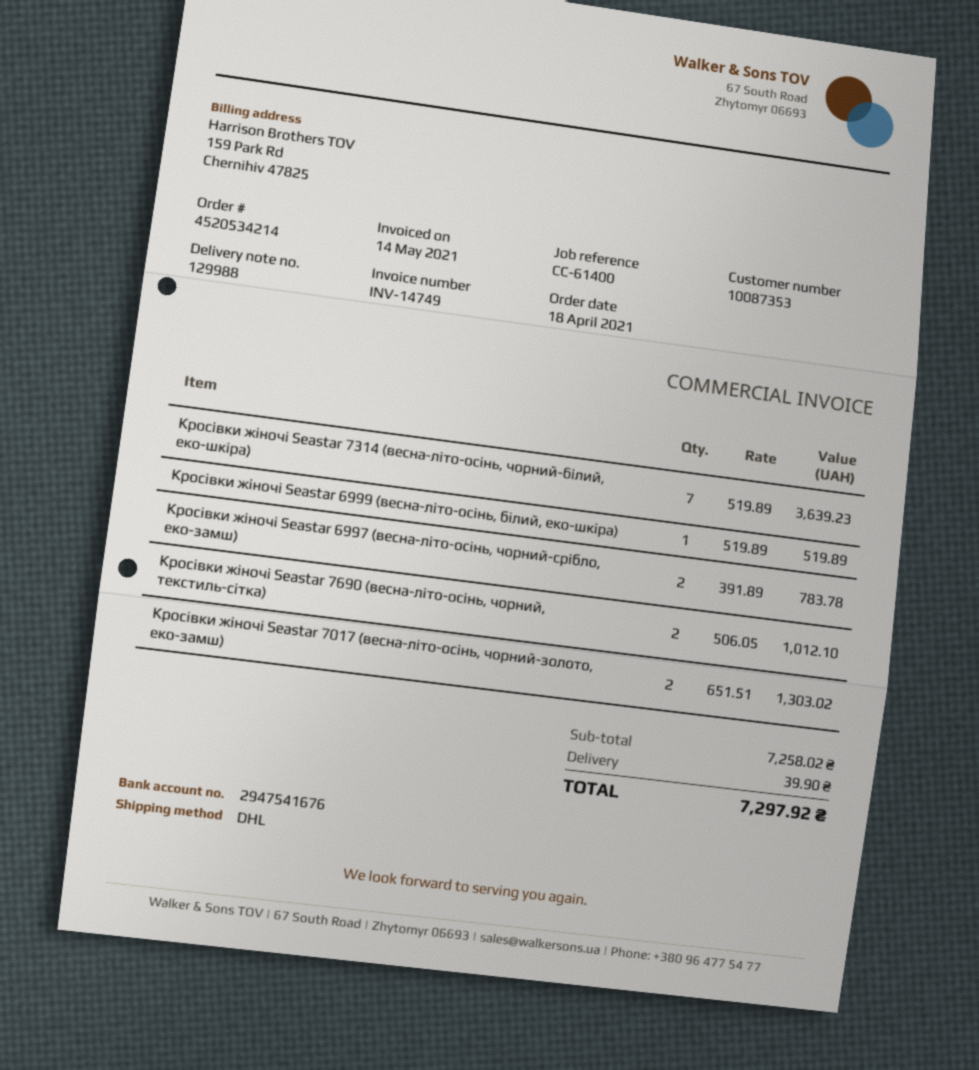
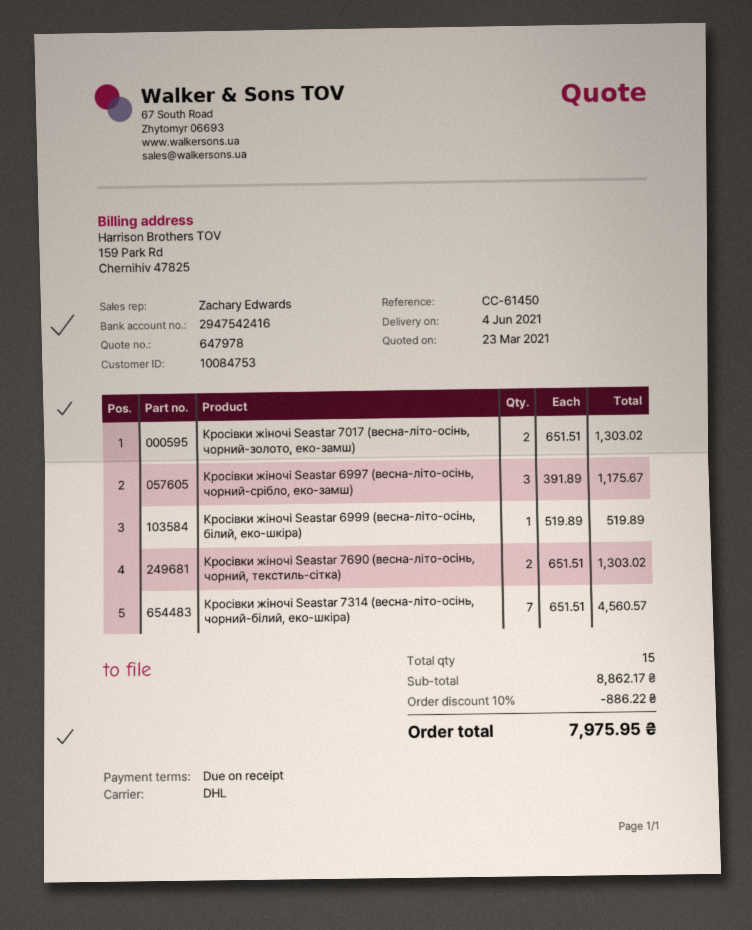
customer number: 10087353 -> 10084753
reference: CC-61400 -> CC-61450
bank account: 2947541676 -> 2947542416
Кросівки жіночі Seastar 7314 (весна-літо-осінь, чорний-білий, еко-шкіра): 7 x 519.89 = 3639.23 -> 7 x 651.51 = 4560.57
Кросівки жіночі Seastar 6997 (весна-літо-осінь, чорний-срібло, еко-замш): 2 x 391.89 = 783.78 -> 3 x 391.89 = 1175.67
Кросівки жіночі Seastar 7690 (весна-літо-осінь, чорний, текстиль-сітка): 2 x 506.05 = 1012.10 -> 2 x 651.51 = 1303.02
subtotal: 7258.02 -> 8862.17
discount: none -> 10% = 886.22
shipping: 39.90 -> none
total: 7297.92 -> 7975.95

